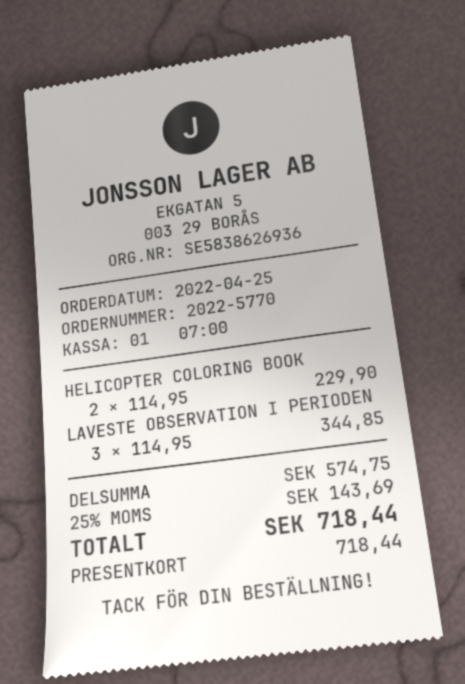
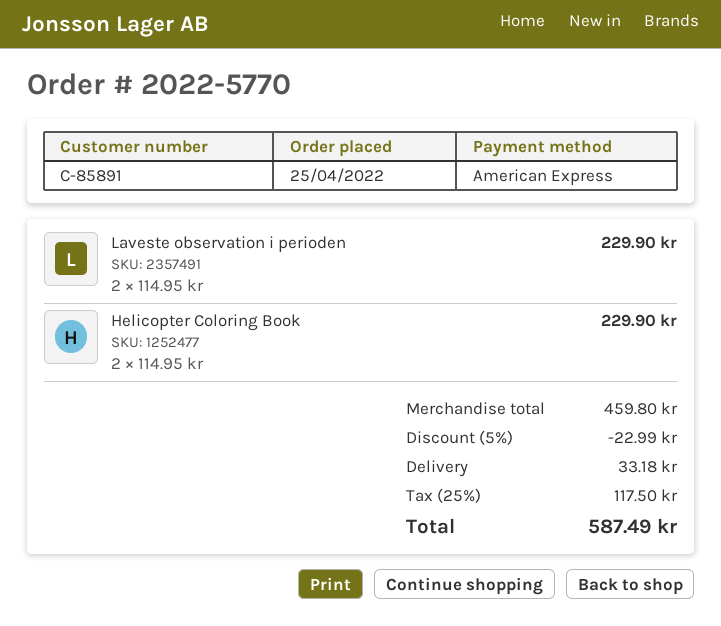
payment method: gift card -> American Express
LAVESTE OBSERVATION I PERIODEN: 3 x 114.95 = 344.85 -> 2 x 114.95 = 229.90
subtotal: 574.75 -> 459.80
discount: none -> 5% = 22.99
shipping: none -> 33.18
tax: 25% = 143.69 -> 25% = 117.50
total: 718.44 -> 587.49

